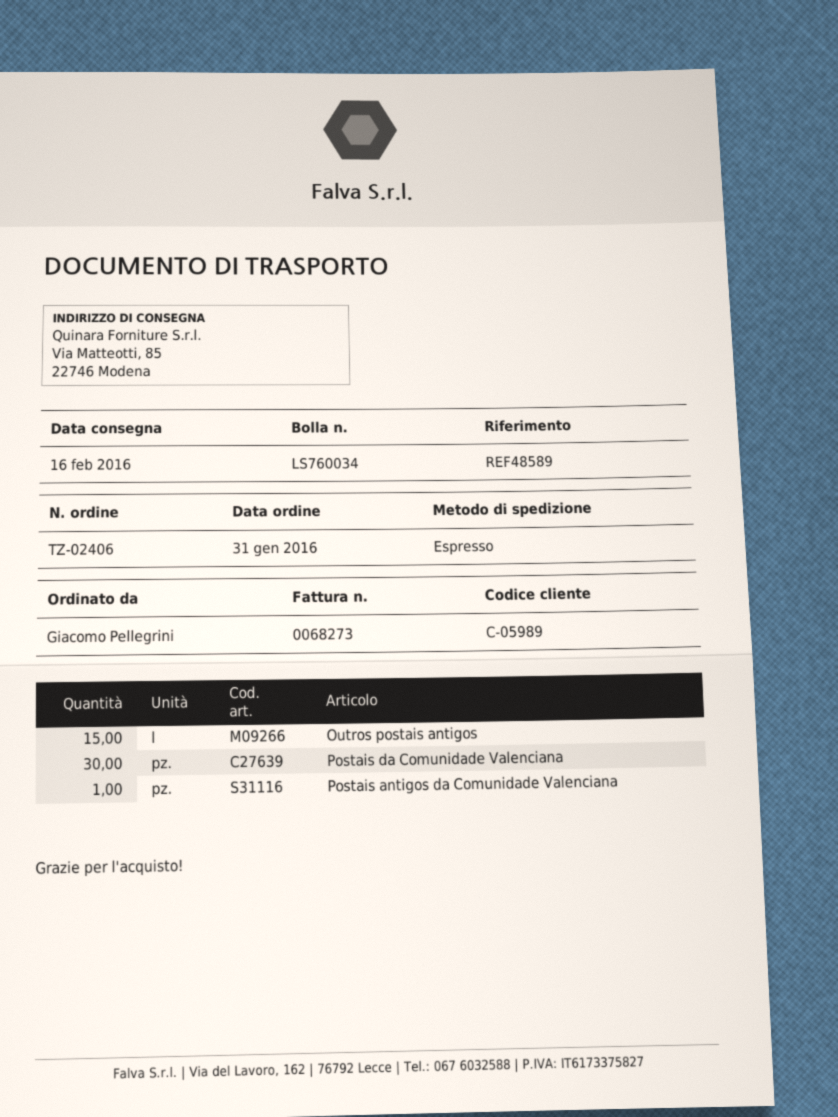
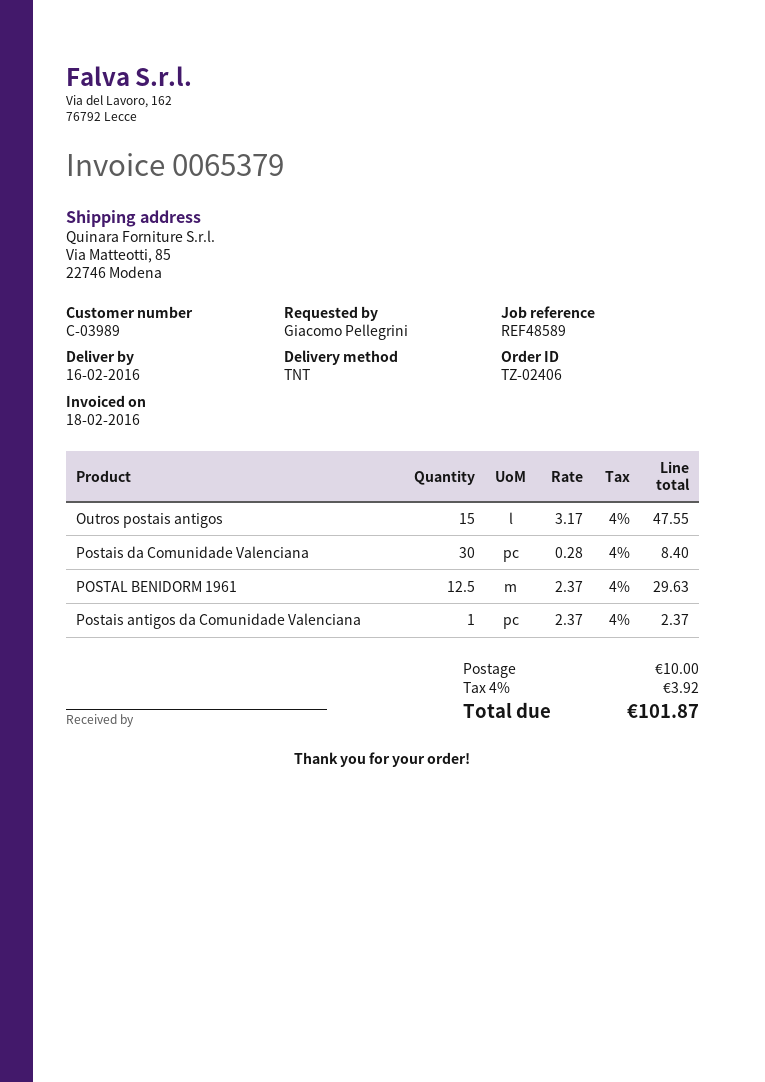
invoice number: 0068273 -> 0065379
customer number: C-05989 -> C-03989
shipping method: express -> TNT
POSTAL BENIDORM 1961: none -> 12.5

